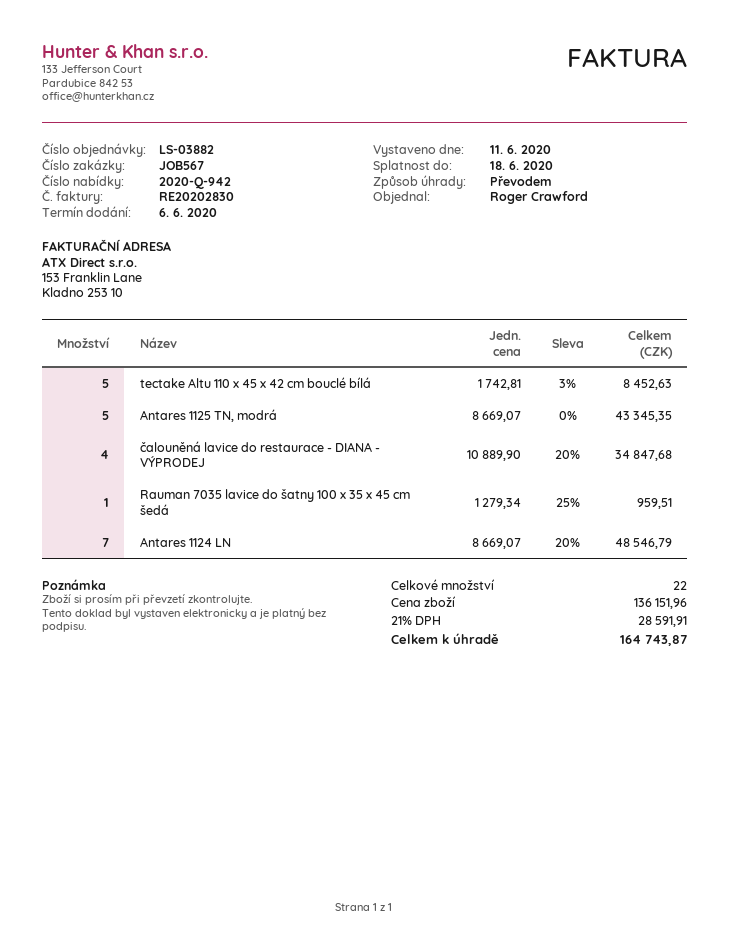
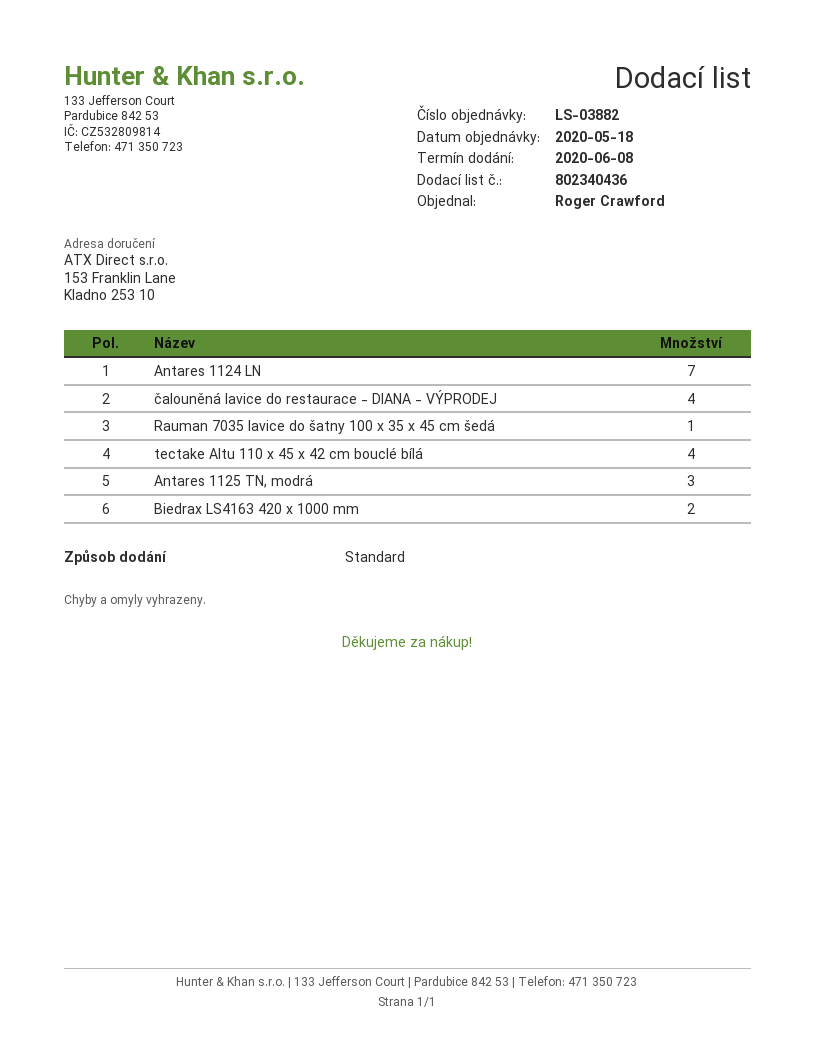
delivery date: 2020-06-06 -> 2020-06-08
tectake Altu 110 x 45 x 42 cm bouclé bílá: 5 -> 4
Antares 1125 TN, modrá: 5 -> 3
Biedrax LS4163 420 x 1000 mm: none -> 2

